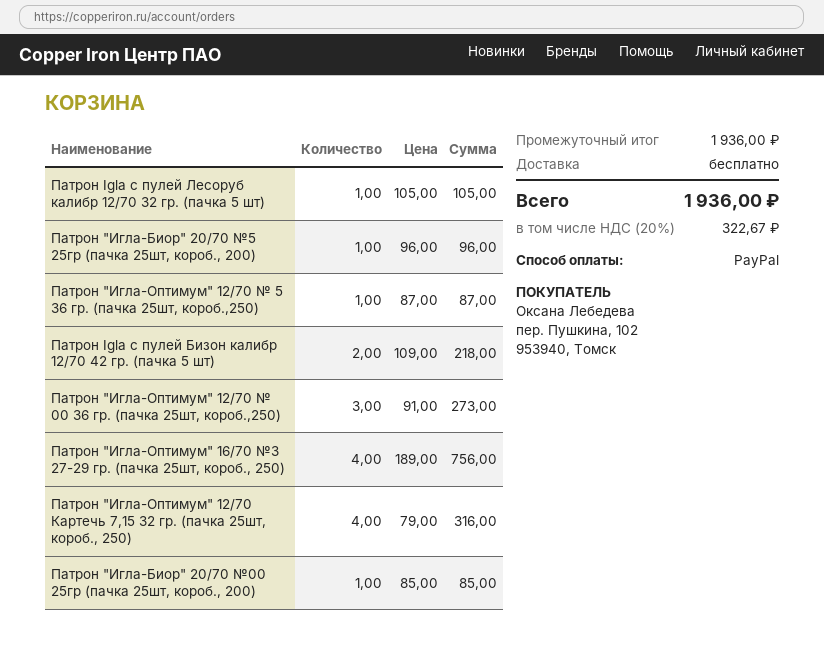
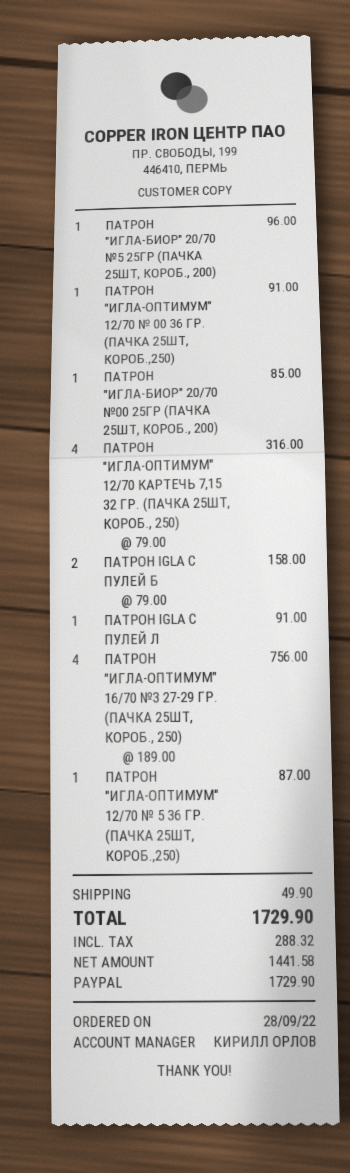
Патрон Igla с пулей Лесоруб калибр 12/70 32 гр. (пачка 5 шт): 1 x 105.00 = 105.00 -> 1 x 91.00 = 91.00
Патрон Igla с пулей Бизон калибр 12/70 42 гр. (пачка 5 шт): 2 x 109.00 = 218.00 -> 2 x 79.00 = 158.00
Патрон "Игла-Оптимум" 12/70 № 00 36 гр. (пачка 25шт, короб.,250): 3 x 91.00 = 273.00 -> 1 x 91.00 = 91.00
shipping: 0.00 -> 49.90
tax: 322.67 -> 288.32
total: 1936.00 -> 1729.90

